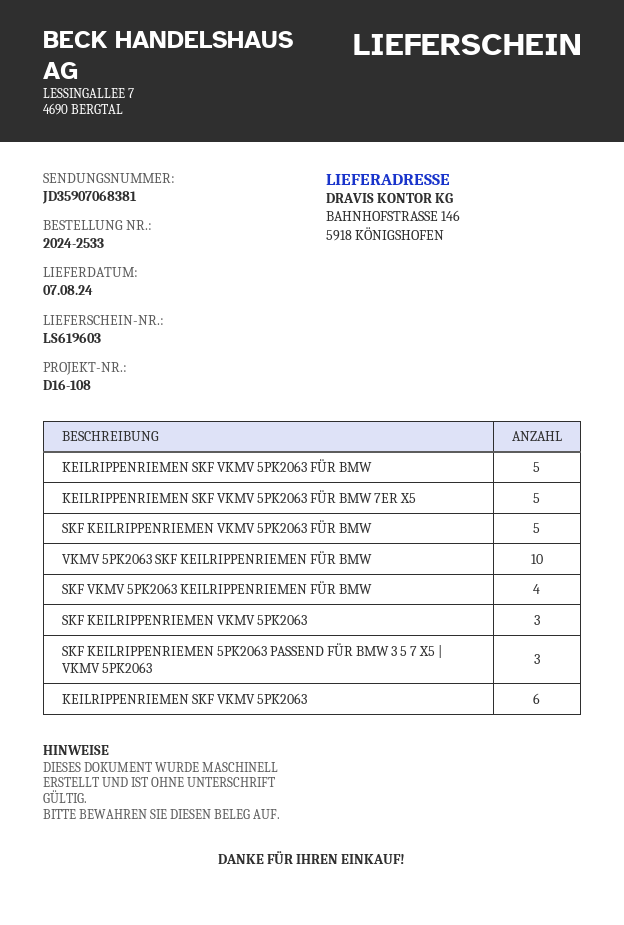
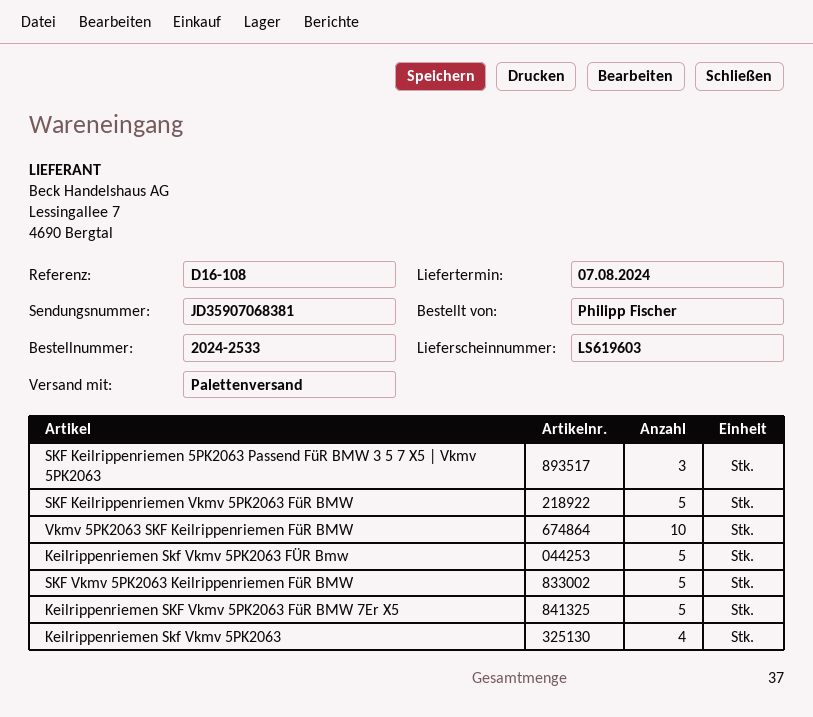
SKF VKMV 5PK2063 KEILRIPPENRIEMEN FÜR BMW: 4 -> 5
SKF KEILRIPPENRIEMEN VKMV 5PK2063: 3 -> none
KEILRIPPENRIEMEN SKF VKMV 5PK2063: 6 -> 4

